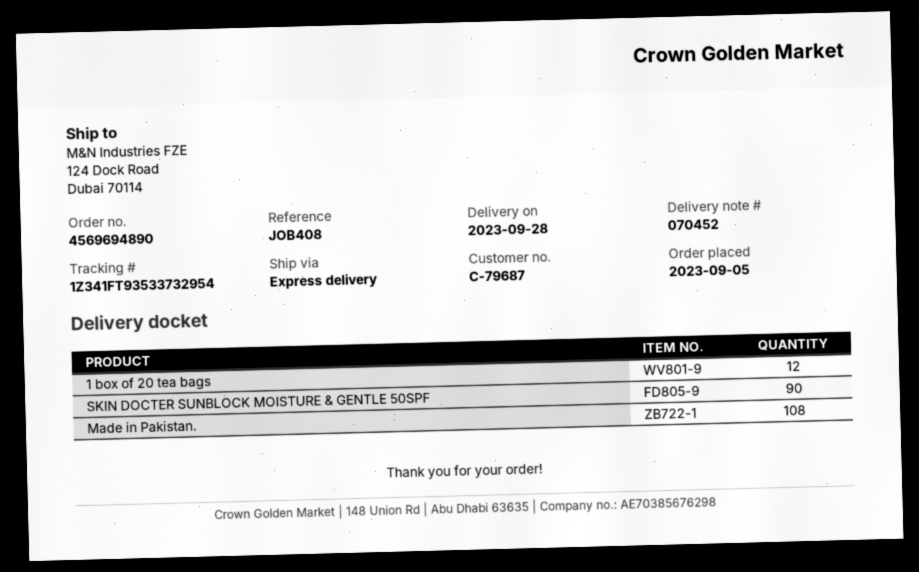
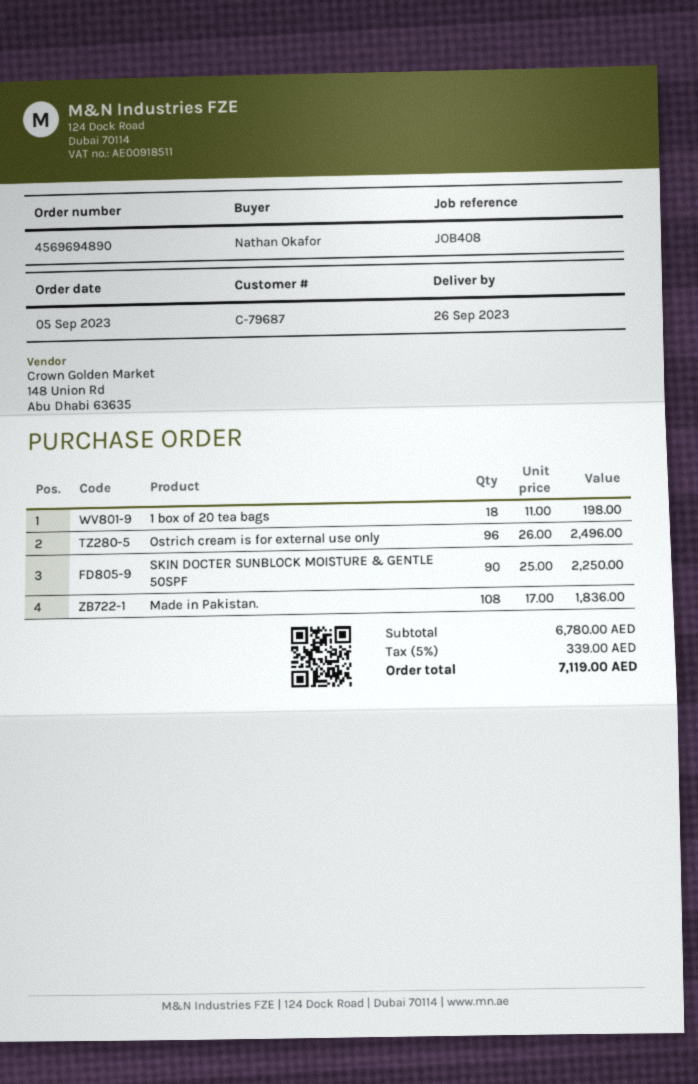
delivery date: 2023-09-28 -> 2023-09-26
1 box of 20 tea bags: 12 -> 18
Ostrich cream is for external use only: none -> 96

